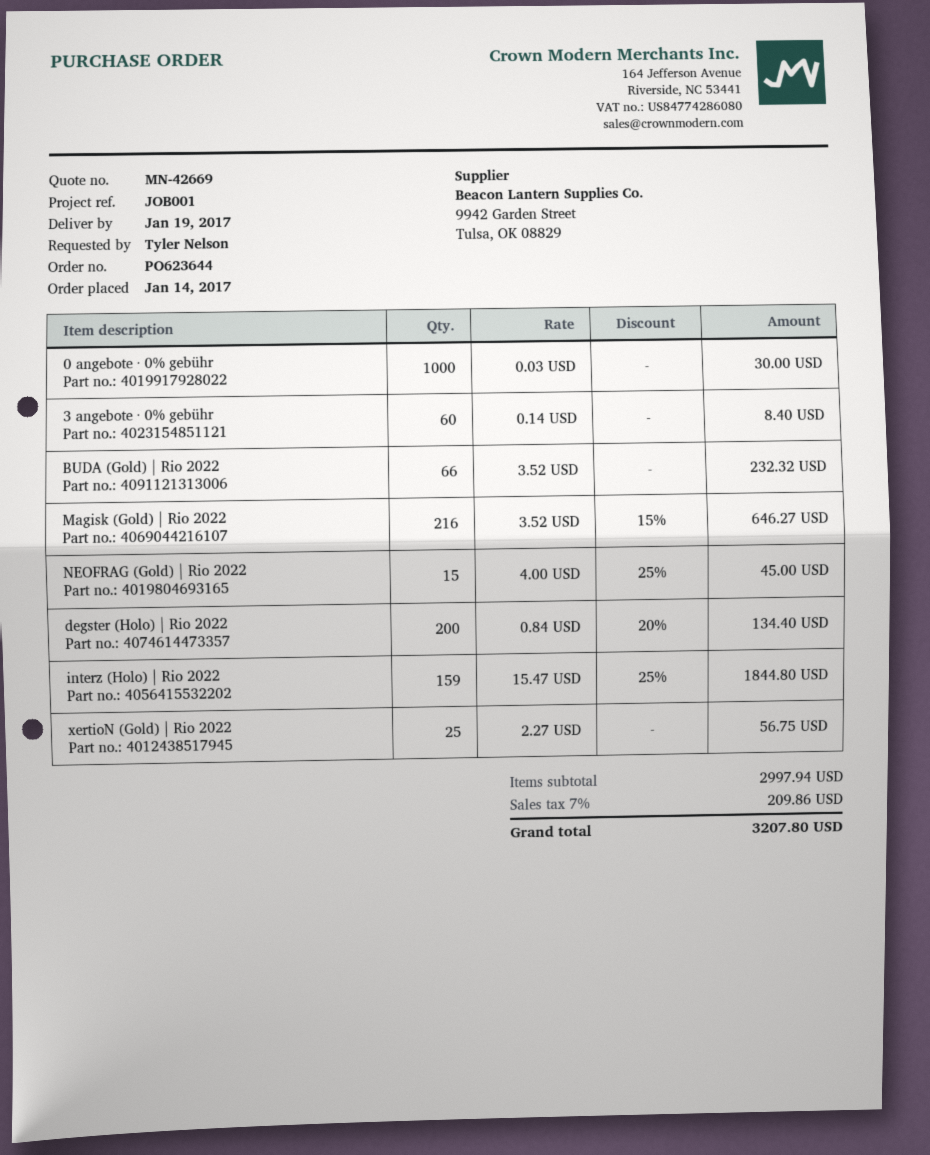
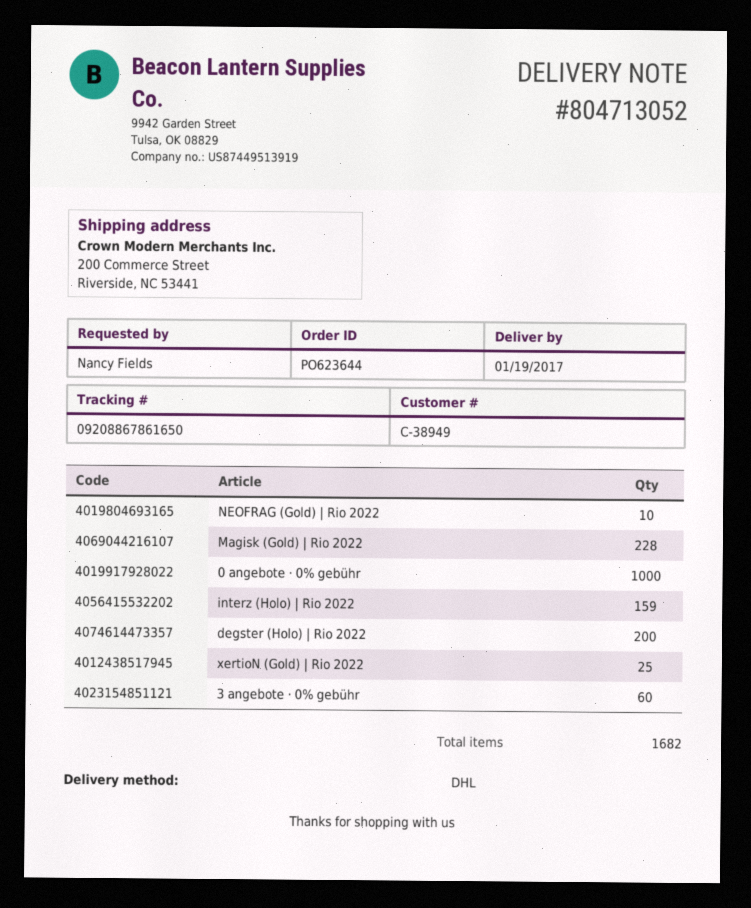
ordered by: Tyler Nelson -> Nancy Fields
BUDA (Gold) | Rio 2022: 66 -> none
Magisk (Gold) | Rio 2022: 216 -> 228
NEOFRAG (Gold) | Rio 2022: 15 -> 10

